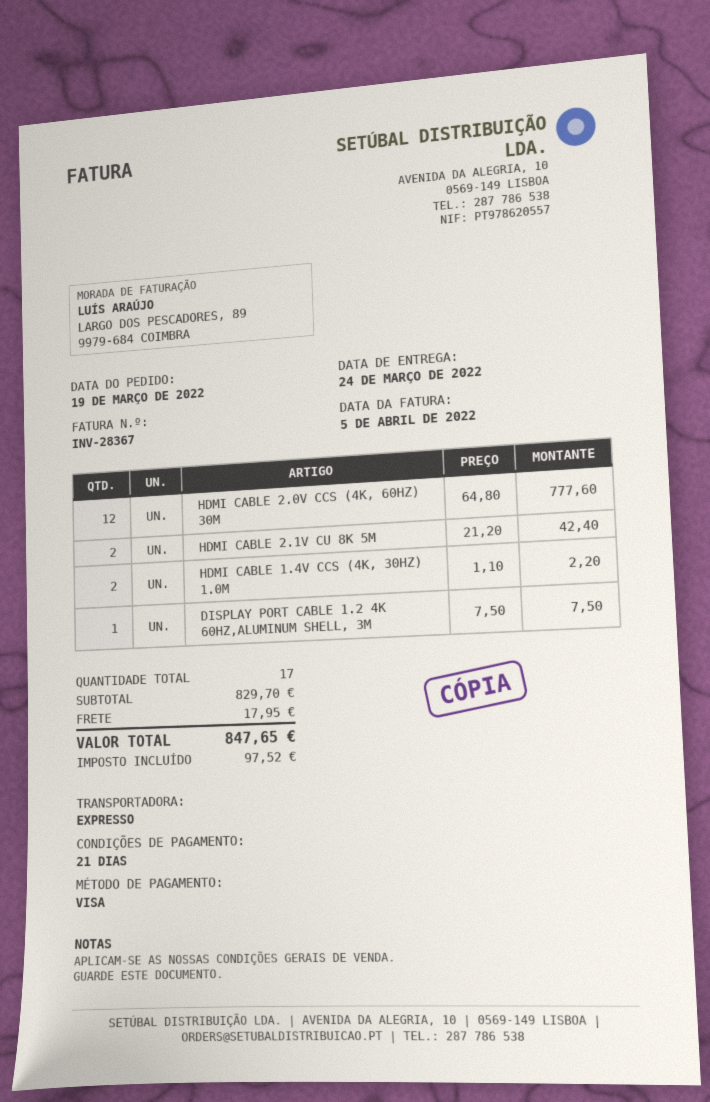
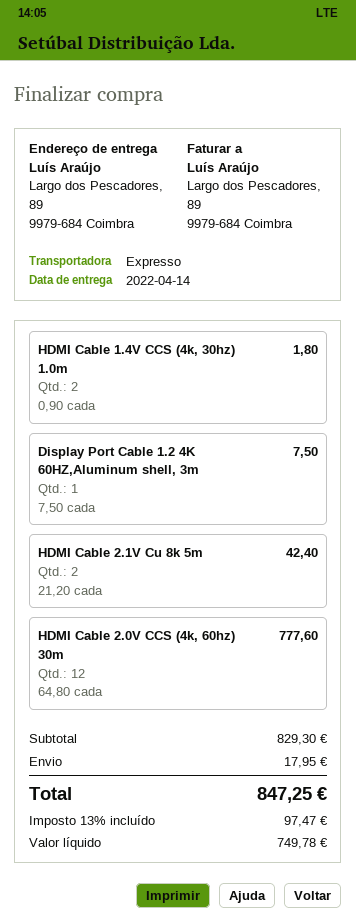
delivery date: 2022-03-24 -> 2022-04-14
HDMI CABLE 1.4V CCS (4K, 30HZ) 1.0M: 2 x 1.10 = 2.20 -> 2 x 0.90 = 1.80
subtotal: 829.70 -> 829.30
tax: 97.52 -> 97.47
total: 847.65 -> 847.25

